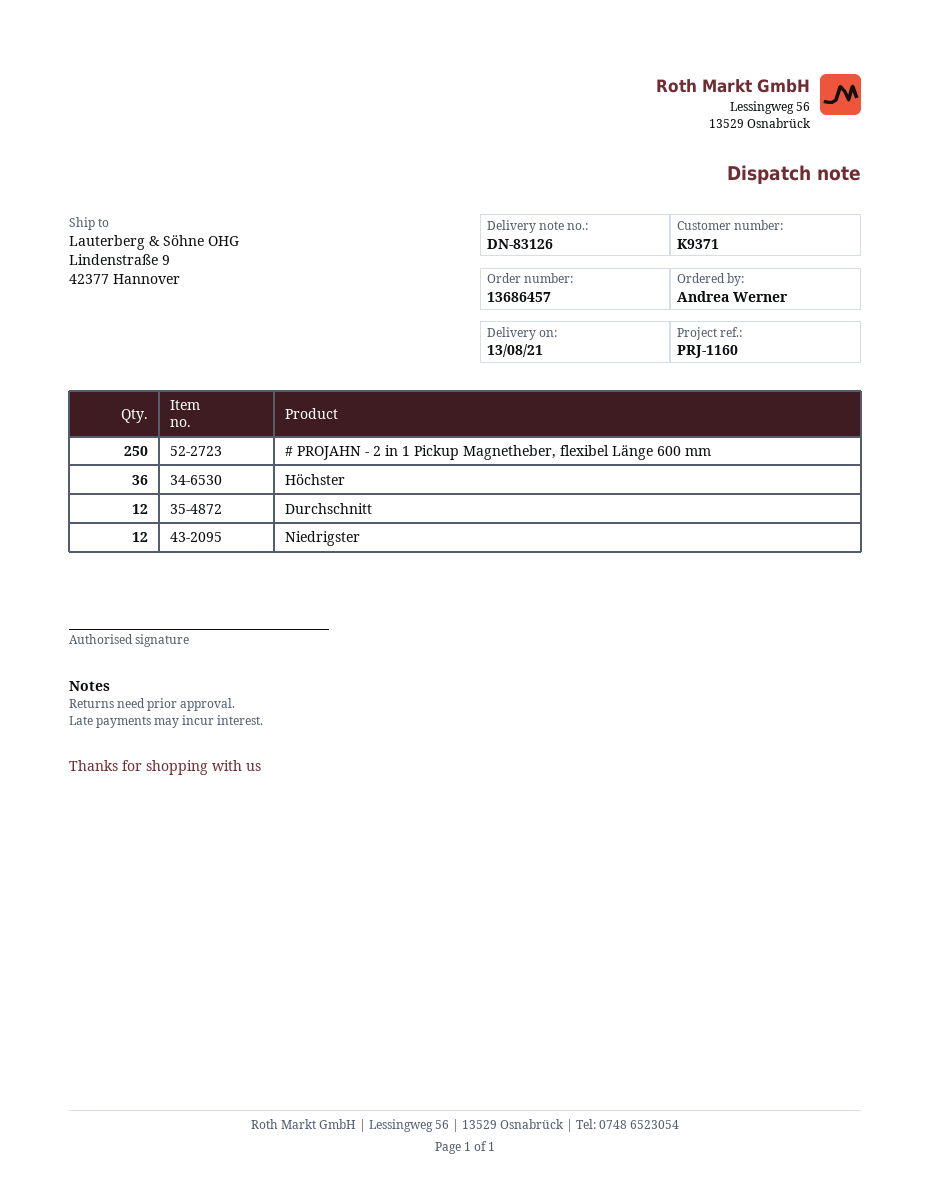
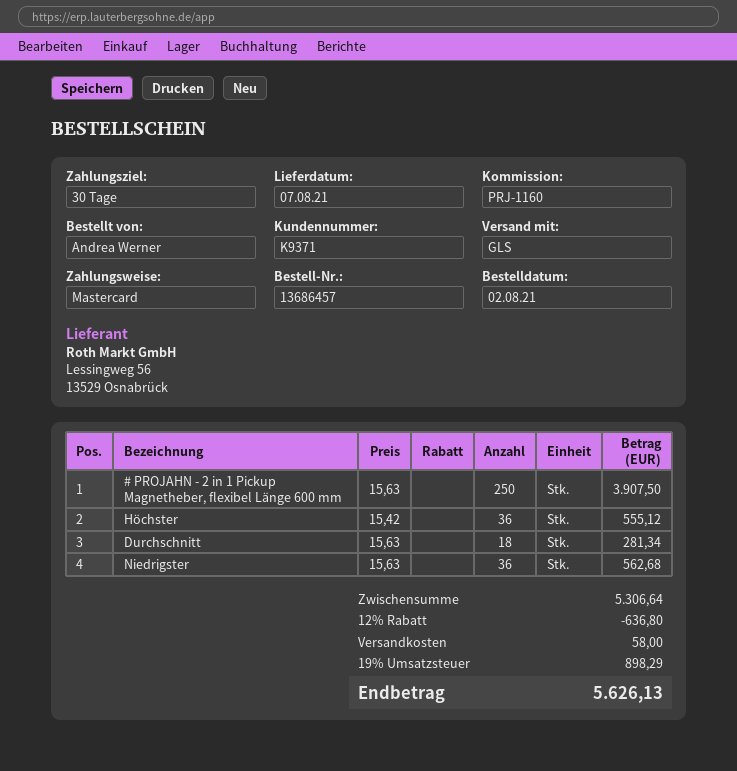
delivery date: 2021-08-13 -> 2021-08-07
Durchschnitt: 12 -> 18
Niedrigster: 12 -> 36

